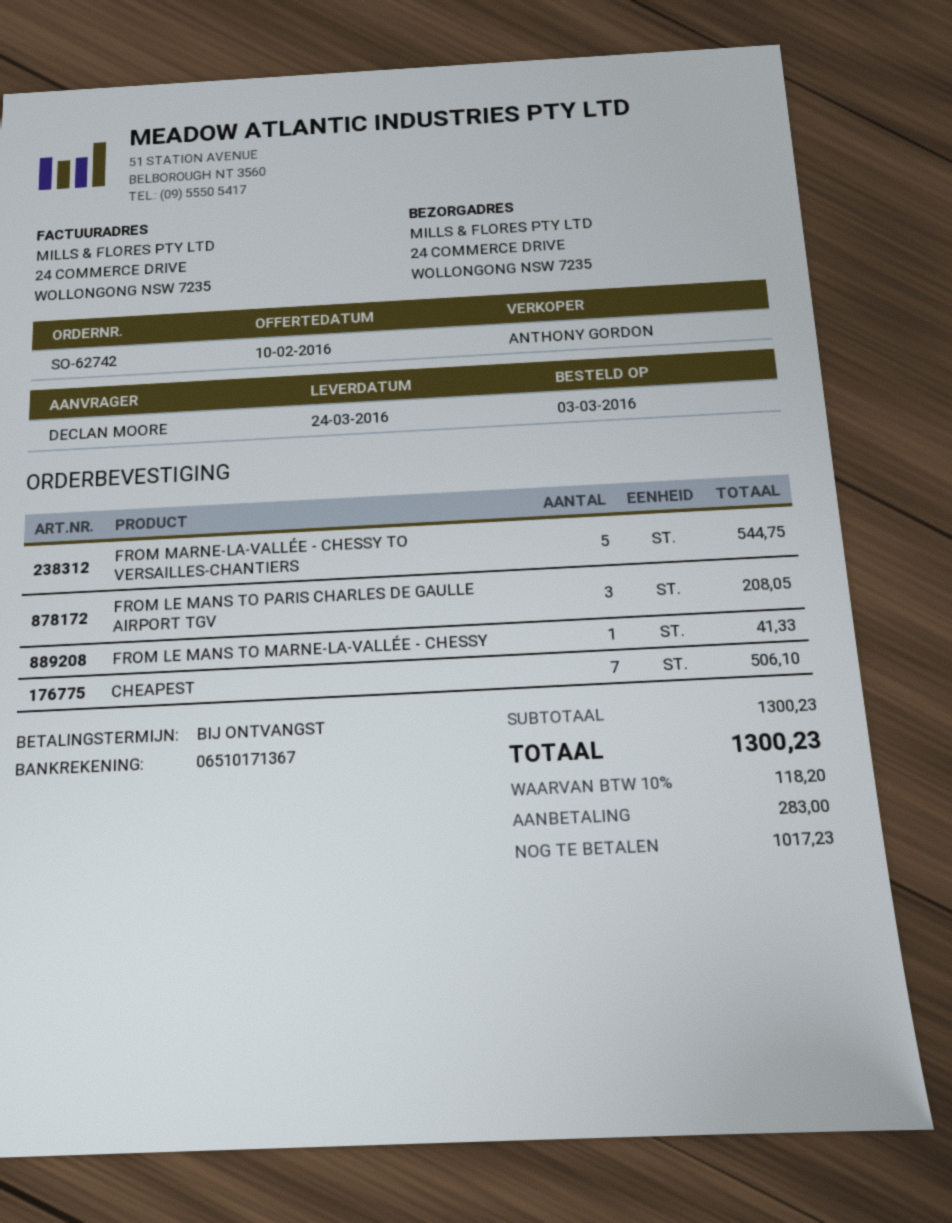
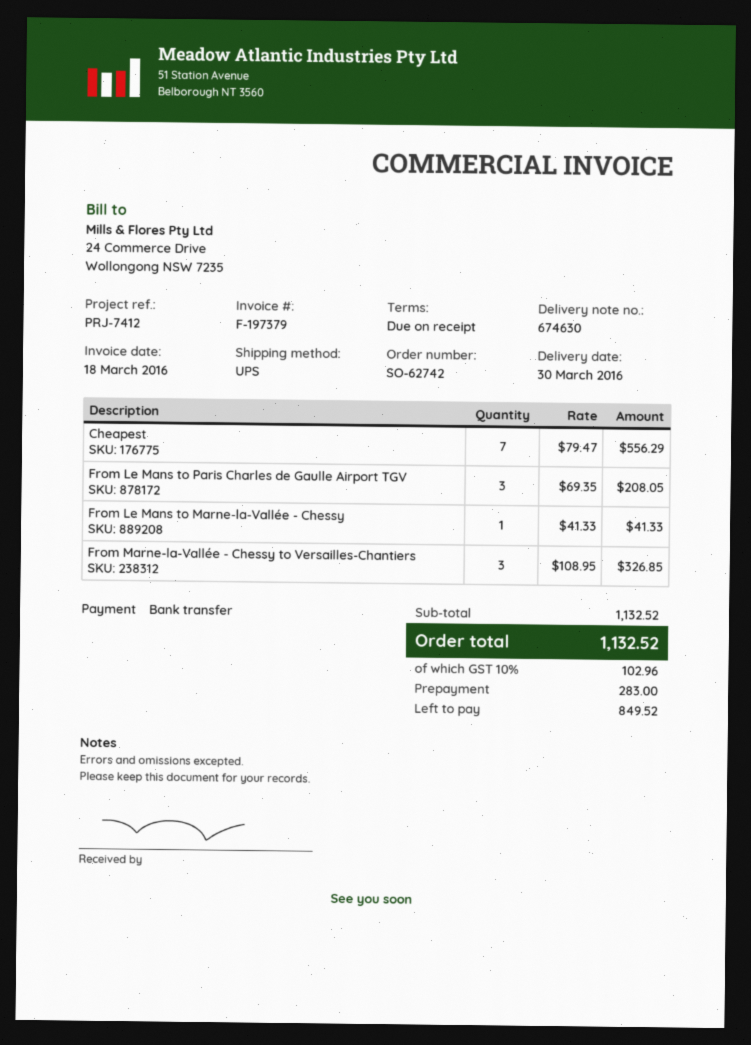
delivery date: 2016-03-24 -> 2016-03-30
FROM MARNE-LA-VALLÉE - CHESSY TO VERSAILLES-CHANTIERS: 5 for 544.75 -> 3 for 326.85
CHEAPEST: 7 for 506.10 -> 7 for 556.29
subtotal: 1300.23 -> 1132.52
tax: 10% = 118.20 -> 10% = 102.96
total: 1300.23 -> 1132.52
balance: 1017.23 -> 849.52

